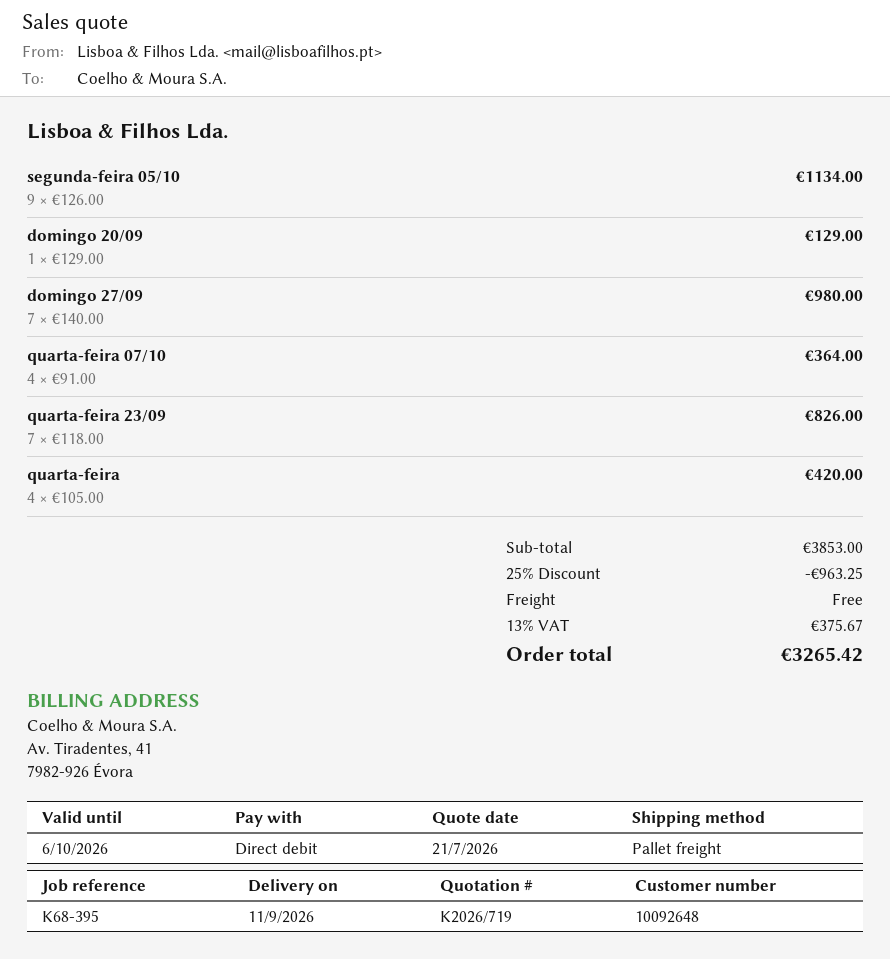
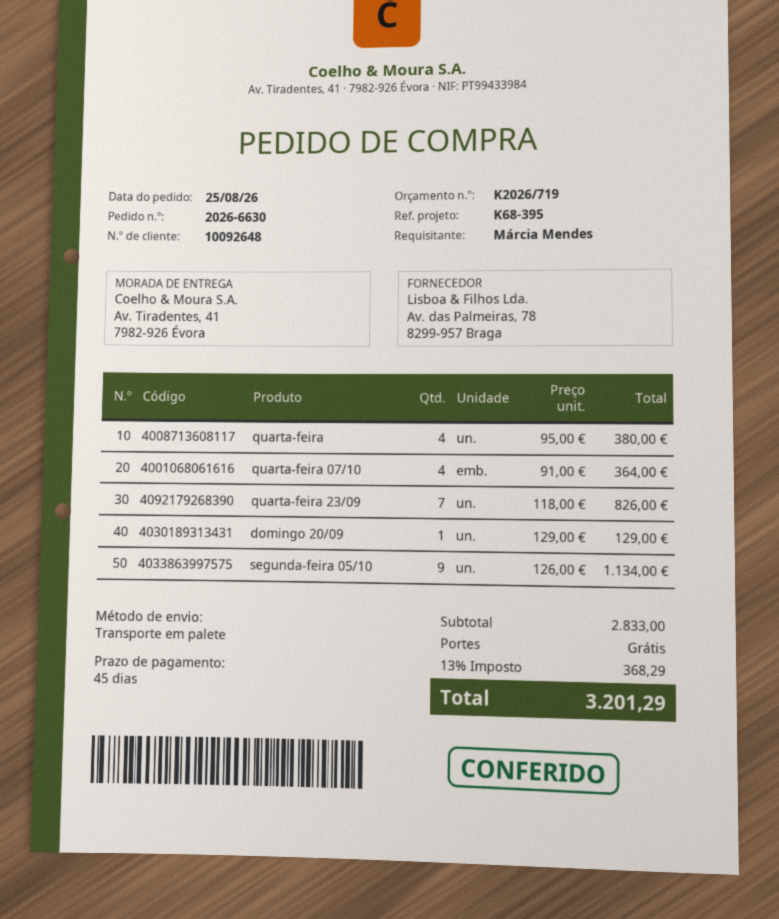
domingo 27/09: 7 x 140.00 = 980.00 -> none
quarta-feira: 4 x 105.00 = 420.00 -> 4 x 95.00 = 380.00
subtotal: 3853.00 -> 2833.00
discount: 25% = 963.25 -> none
tax: 13% = 375.67 -> 13% = 368.29
total: 3265.42 -> 3201.29

